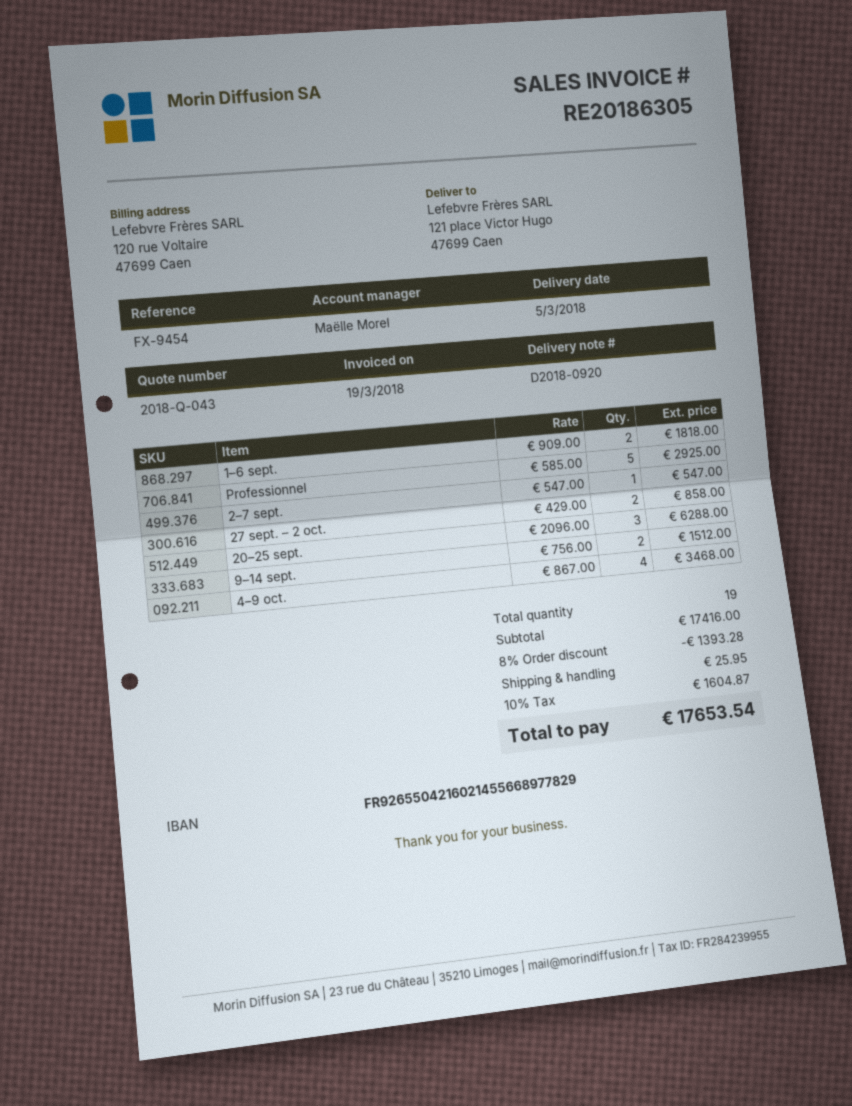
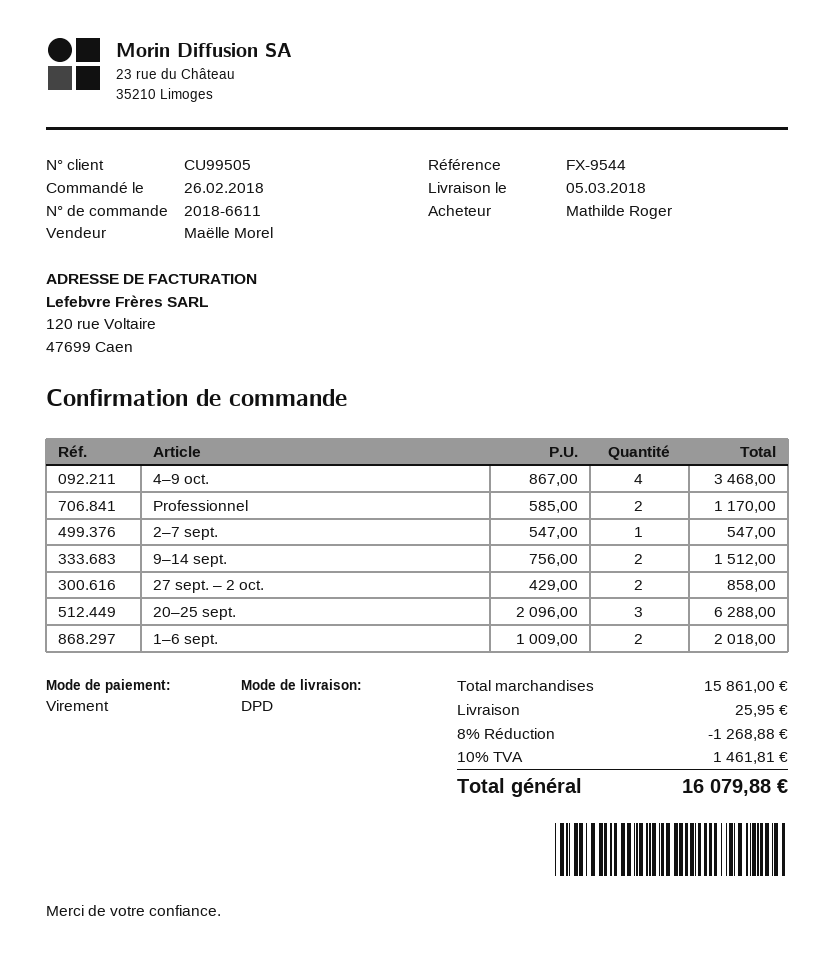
reference: FX-9454 -> FX-9544
1–6 sept.: 2 x 909.00 = 1818.00 -> 2 x 1009.00 = 2018.00
Professionnel: 5 x 585.00 = 2925.00 -> 2 x 585.00 = 1170.00
subtotal: 17416.00 -> 15861.00
discount: 8% = 1393.28 -> 8% = 1268.88
tax: 10% = 1604.87 -> 10% = 1461.81
total: 17653.54 -> 16079.88

